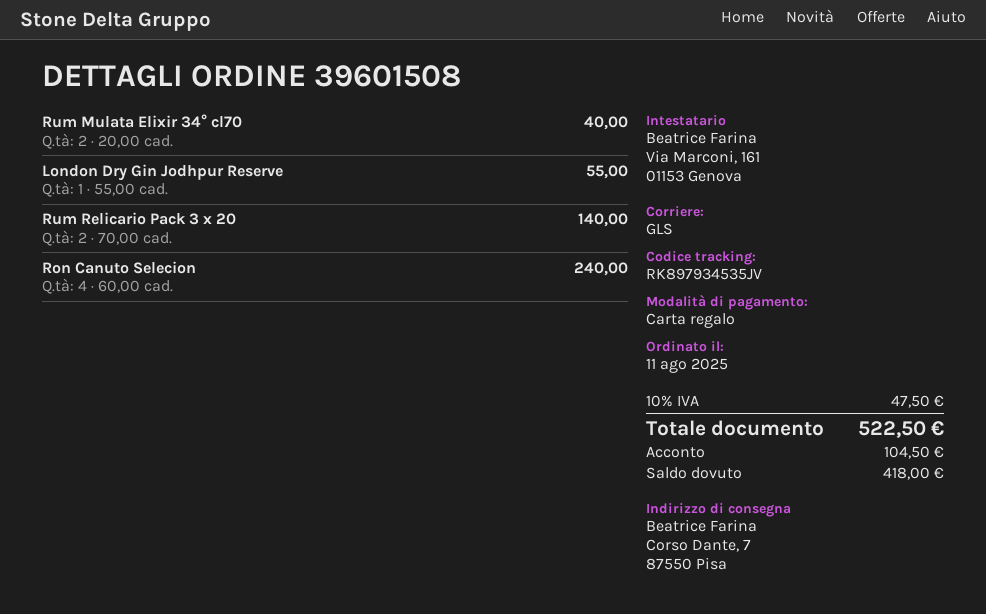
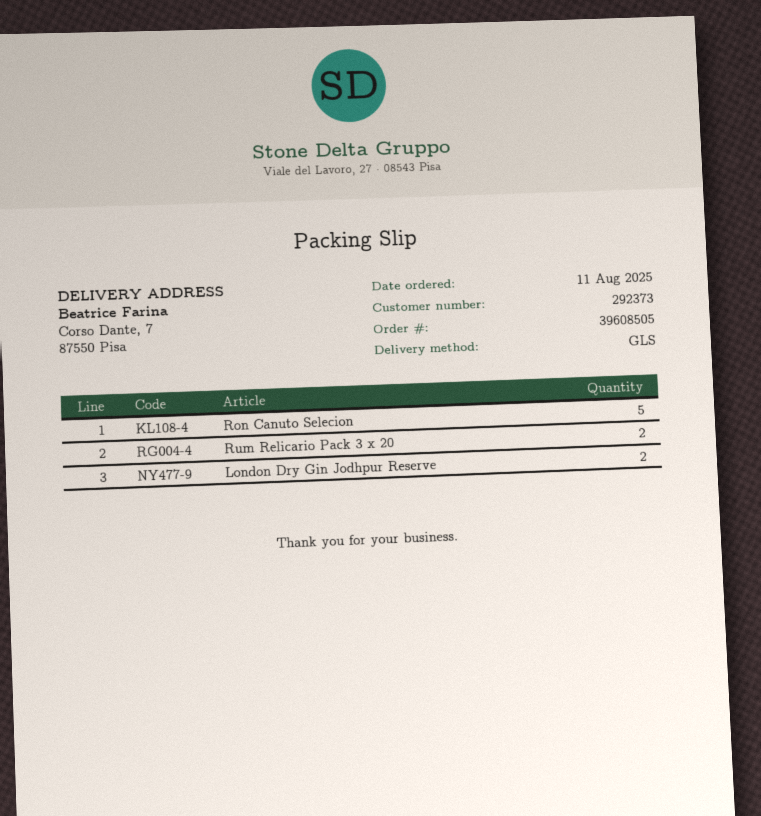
order number: 39601508 -> 39608505
Rum Mulata Elixir 34° cl70: 2 -> none
London Dry Gin Jodhpur Reserve: 1 -> 2
Ron Canuto Selecion: 4 -> 5

